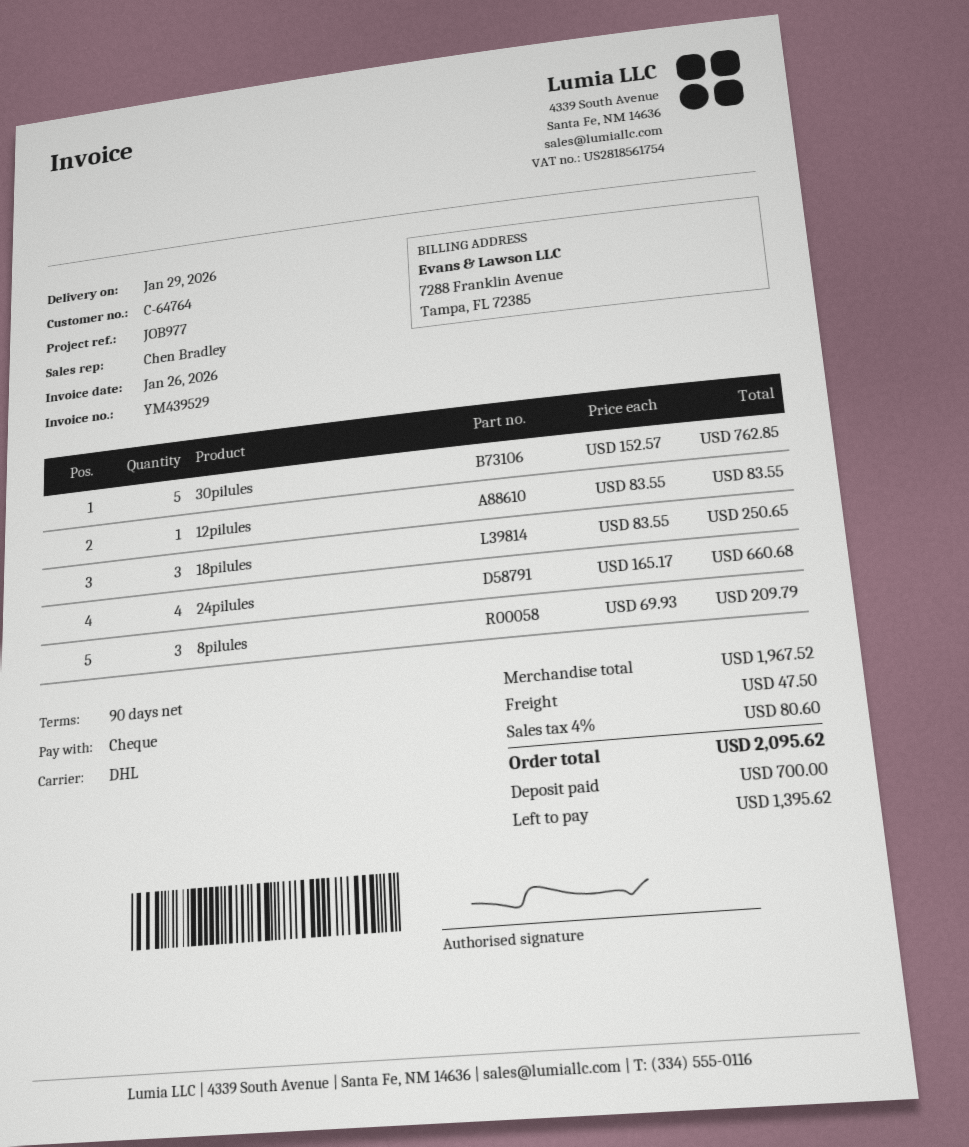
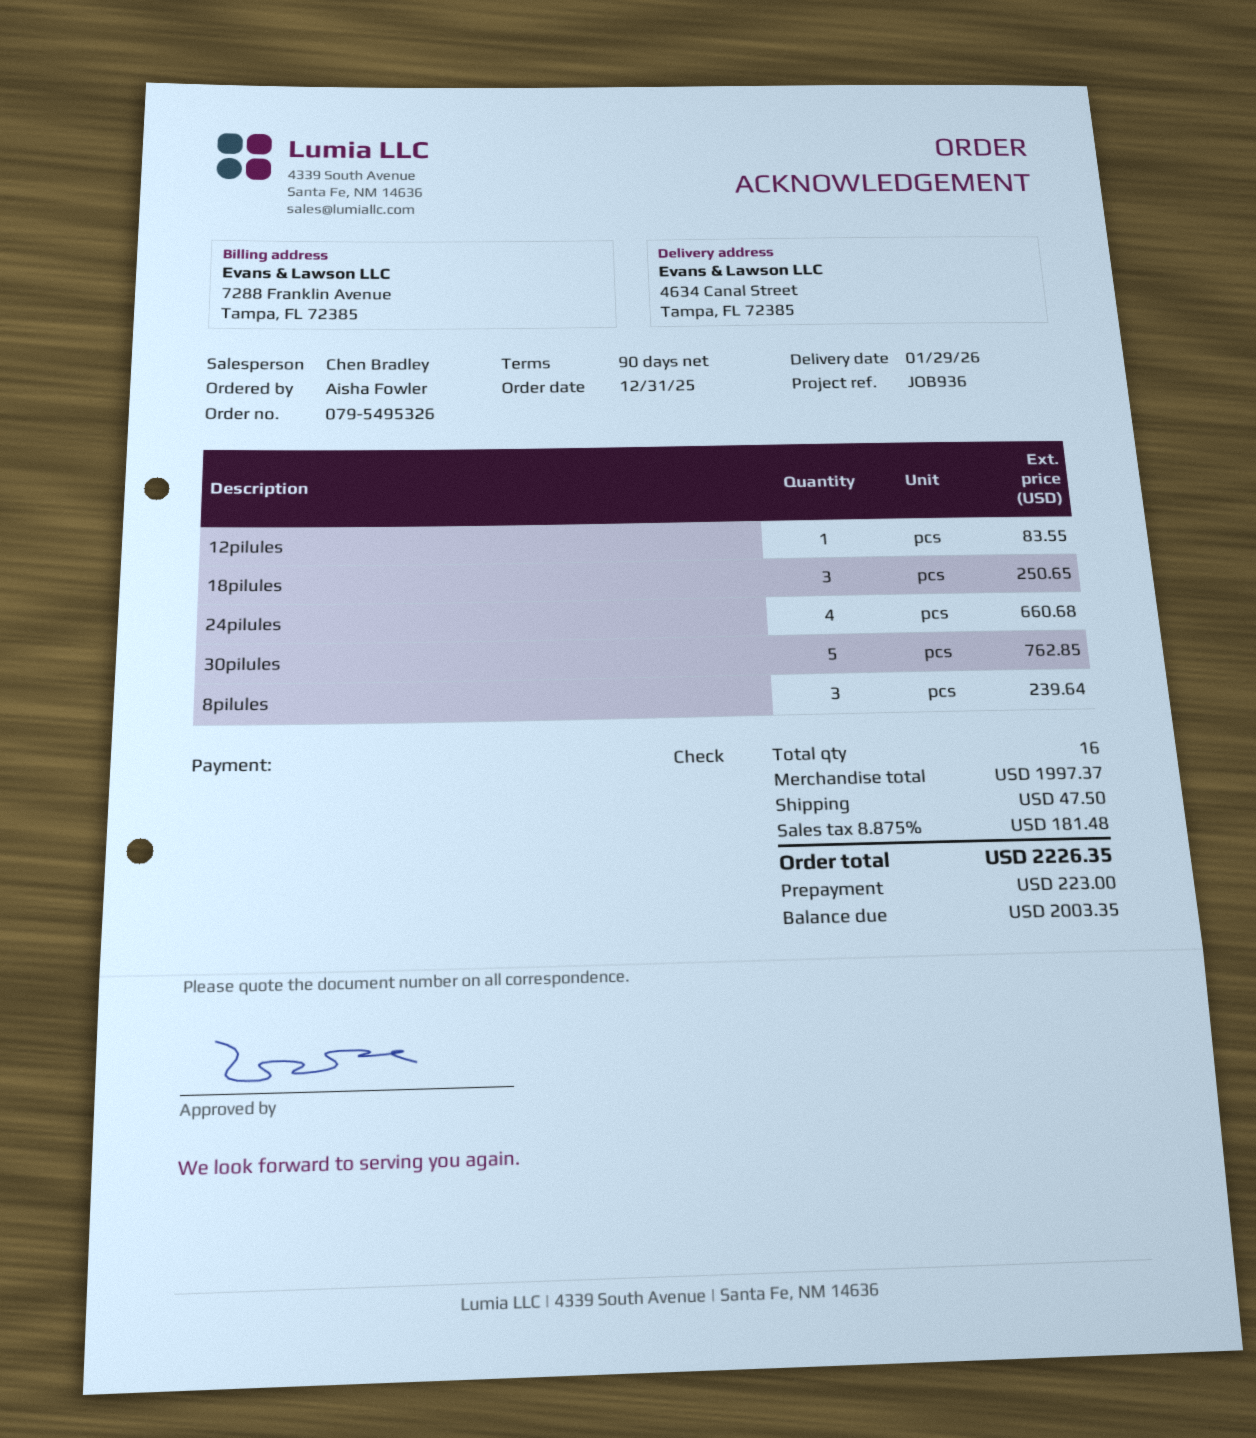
reference: JOB977 -> JOB936
8pilules: 3 for 209.79 -> 3 for 239.64
subtotal: 1967.52 -> 1997.37
tax: 4% = 80.60 -> 8.875% = 181.48
total: 2095.62 -> 2226.35
deposit: 700.00 -> 223.00
balance: 1395.62 -> 2003.35

